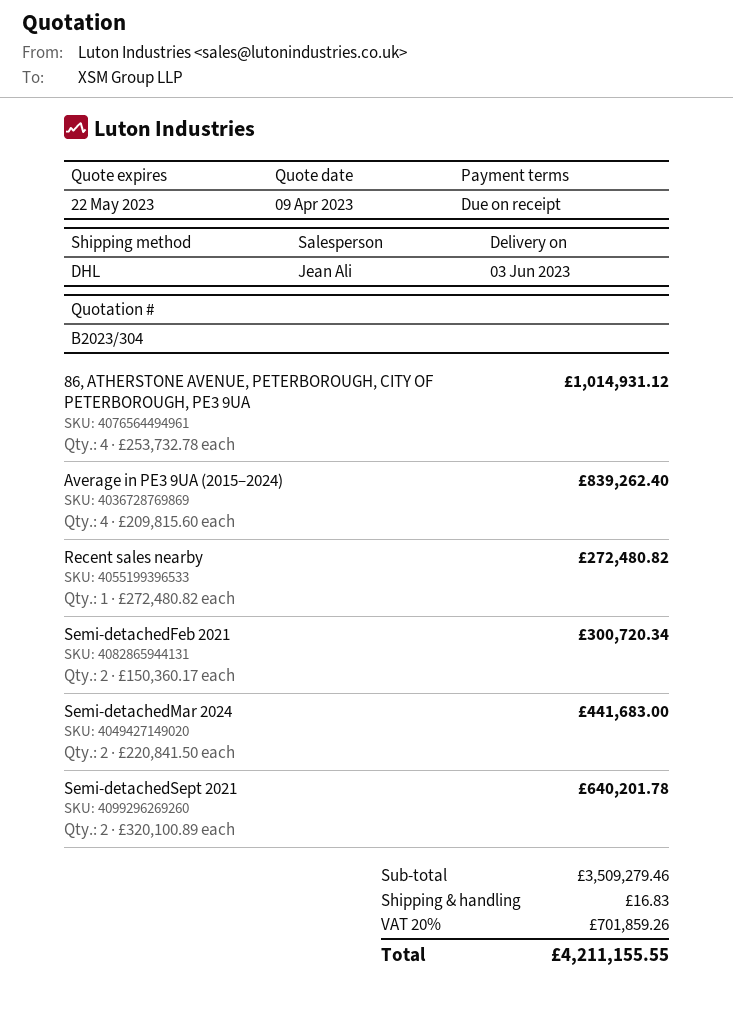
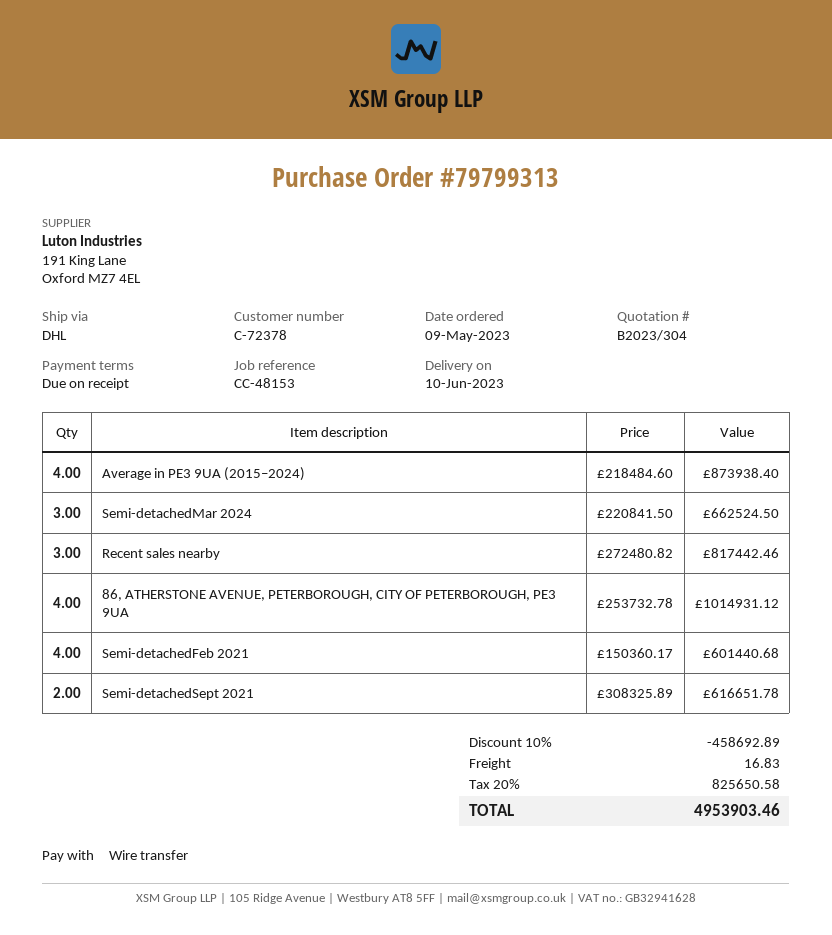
delivery date: 2023-06-03 -> 2023-06-10
Average in PE3 9UA (2015–2024): 4 x 209815.60 = 839262.40 -> 4 x 218484.60 = 873938.40
Recent sales nearby: 1 x 272480.82 = 272480.82 -> 3 x 272480.82 = 817442.46
Semi-detachedFeb 2021: 2 x 150360.17 = 300720.34 -> 4 x 150360.17 = 601440.68
Semi-detachedMar 2024: 2 x 220841.50 = 441683.00 -> 3 x 220841.50 = 662524.50
Semi-detachedSept 2021: 2 x 320100.89 = 640201.78 -> 2 x 308325.89 = 616651.78
discount: none -> 10% = 458692.89
tax: 20% = 701859.26 -> 20% = 825650.58
total: 4211155.55 -> 4953903.46

